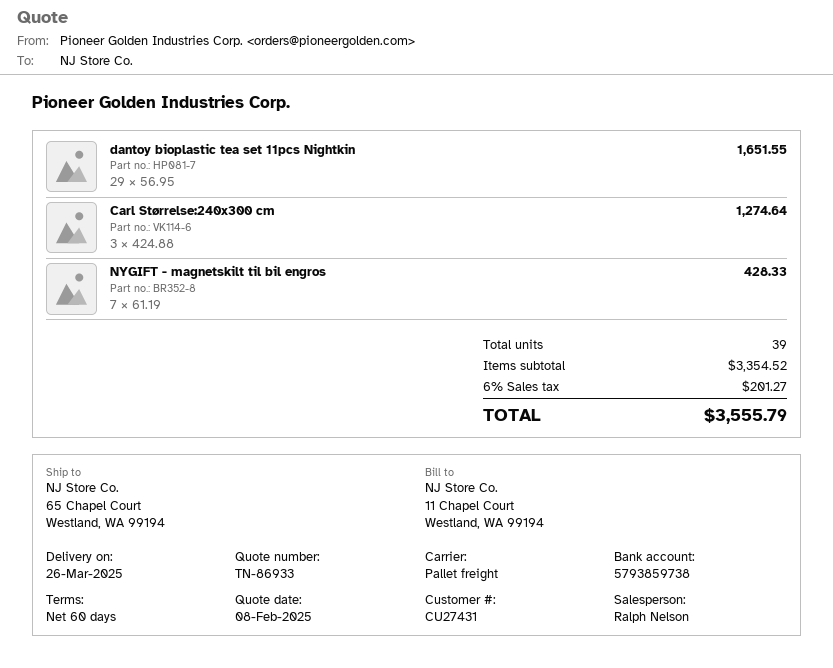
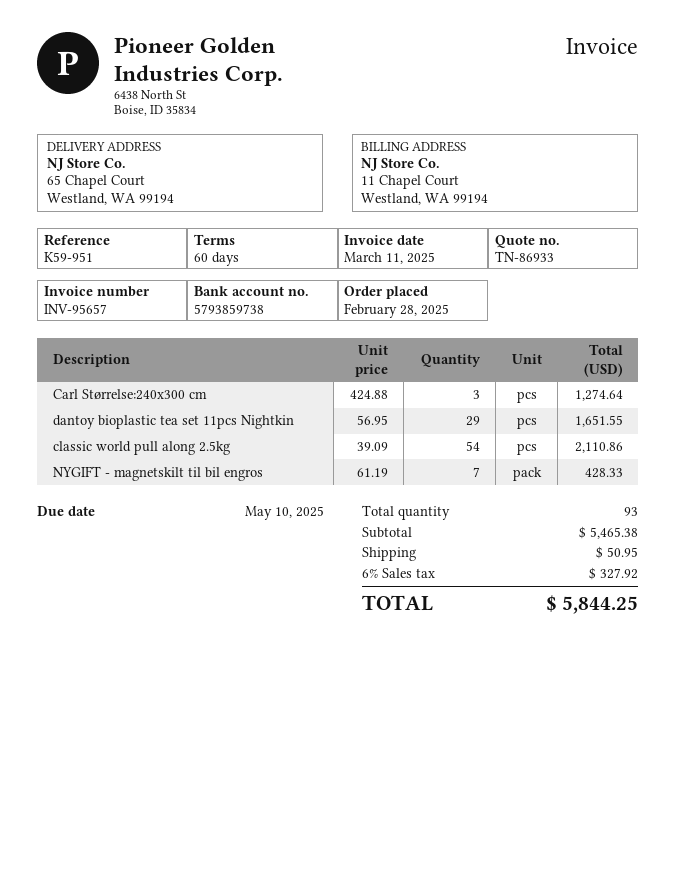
classic world pull along 2.5kg: none -> 54 x 39.09 = 2110.86
total quantity: 39 -> 93
subtotal: 3354.52 -> 5465.38
shipping: none -> 50.95
tax: 6% = 201.27 -> 6% = 327.92
total: 3555.79 -> 5844.25

